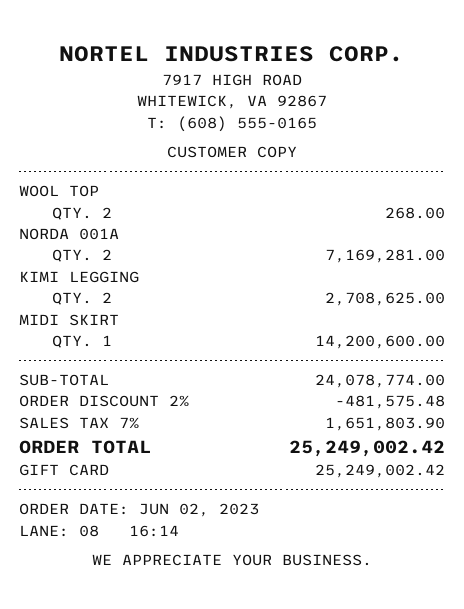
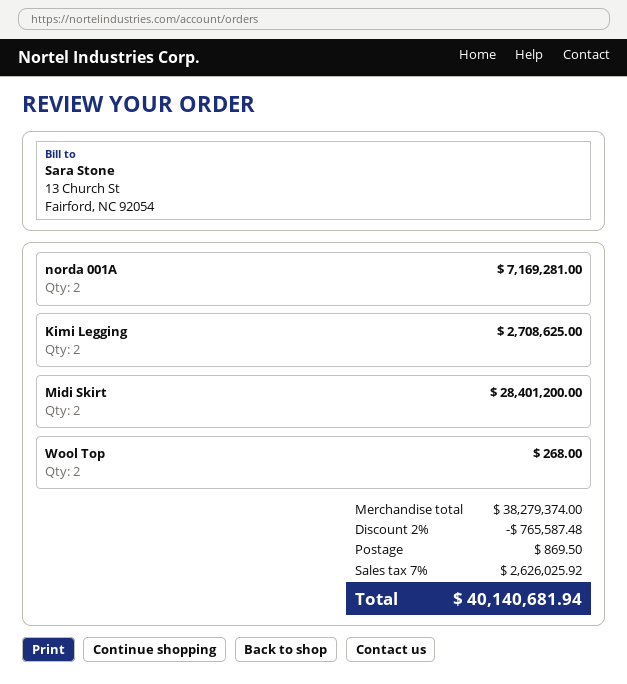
MIDI SKIRT: 1 for 14200600.00 -> 2 for 28401200.00
subtotal: 24078774.00 -> 38279374.00
discount: 2% = 481575.48 -> 2% = 765587.48
shipping: none -> 869.50
tax: 7% = 1651803.90 -> 7% = 2626025.92
total: 25249002.42 -> 40140681.94

